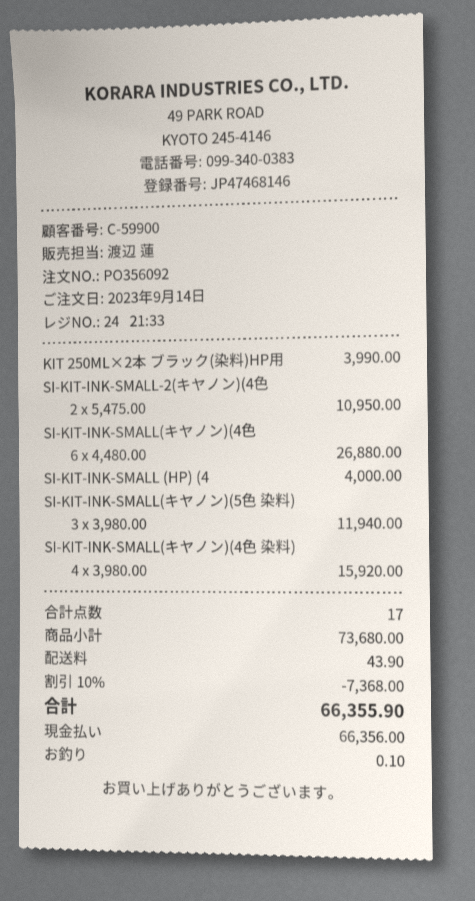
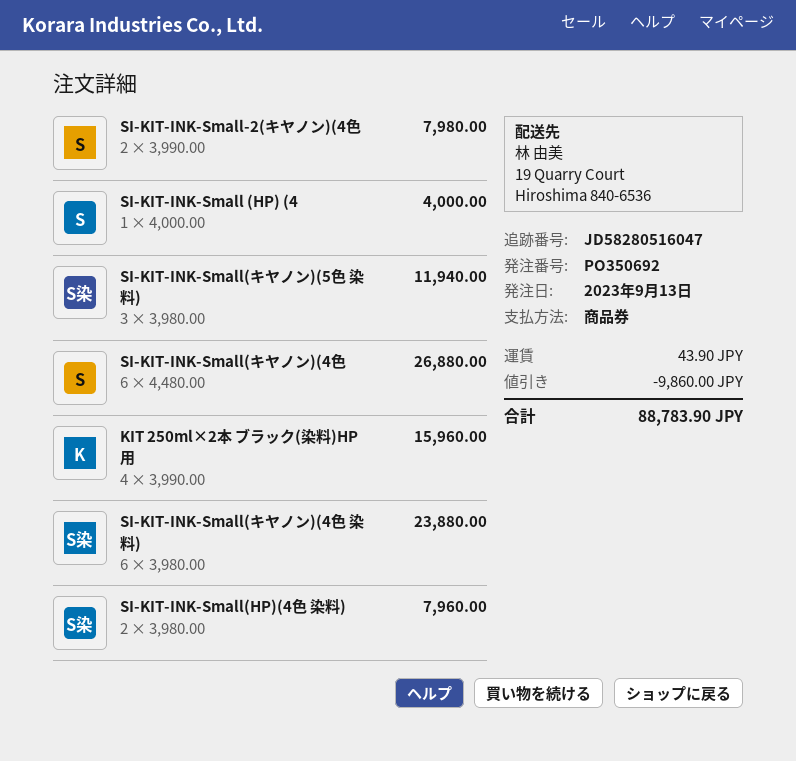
order number: PO356092 -> PO350692
order date: 2023-09-14 -> 2023-09-13
payment method: cash -> gift card
KIT 250ML×2本 ブラック(染料)HP用: 1 x 3990.00 = 3990.00 -> 4 x 3990.00 = 15960.00
SI-KIT-INK-SMALL-2(キヤノン)(4色: 2 x 5475.00 = 10950.00 -> 2 x 3990.00 = 7980.00
SI-KIT-INK-SMALL(キヤノン)(4色 染料): 4 x 3980.00 = 15920.00 -> 6 x 3980.00 = 23880.00
SI-KIT-INK-Small(HP)(4色 染料): none -> 2 x 3980.00 = 7960.00
discount: 7368.00 -> 9860.00
total: 66355.90 -> 88783.90

